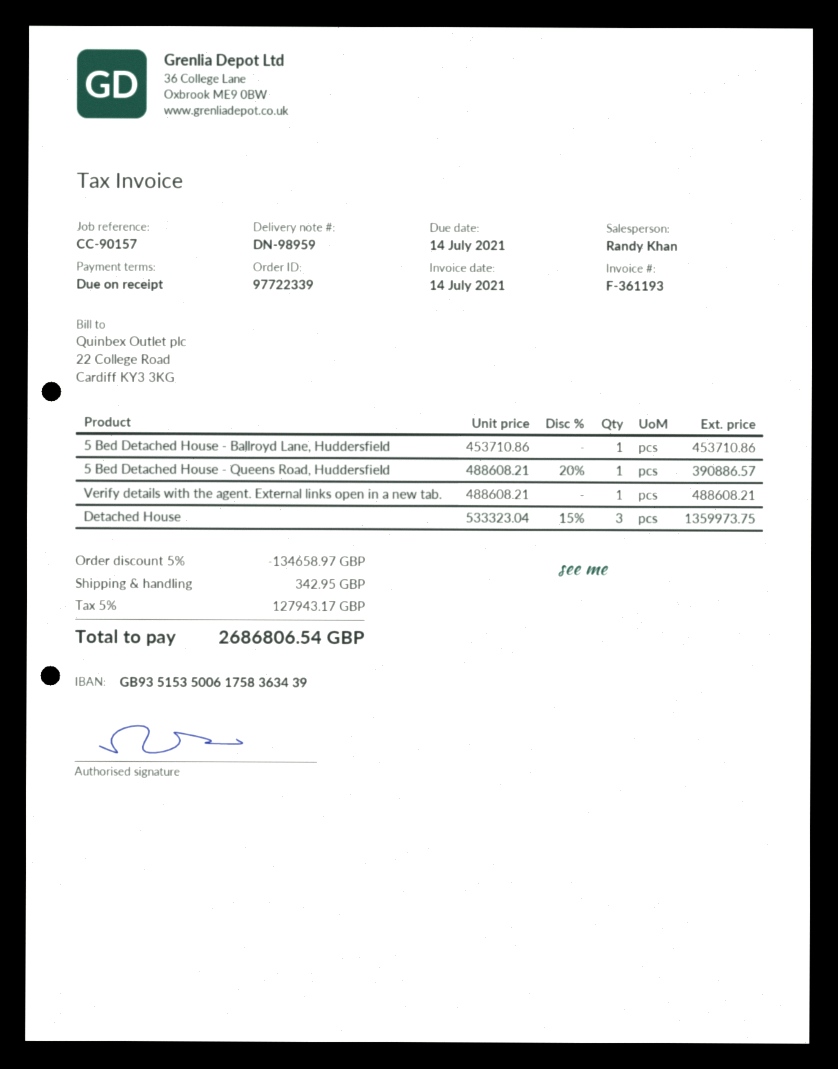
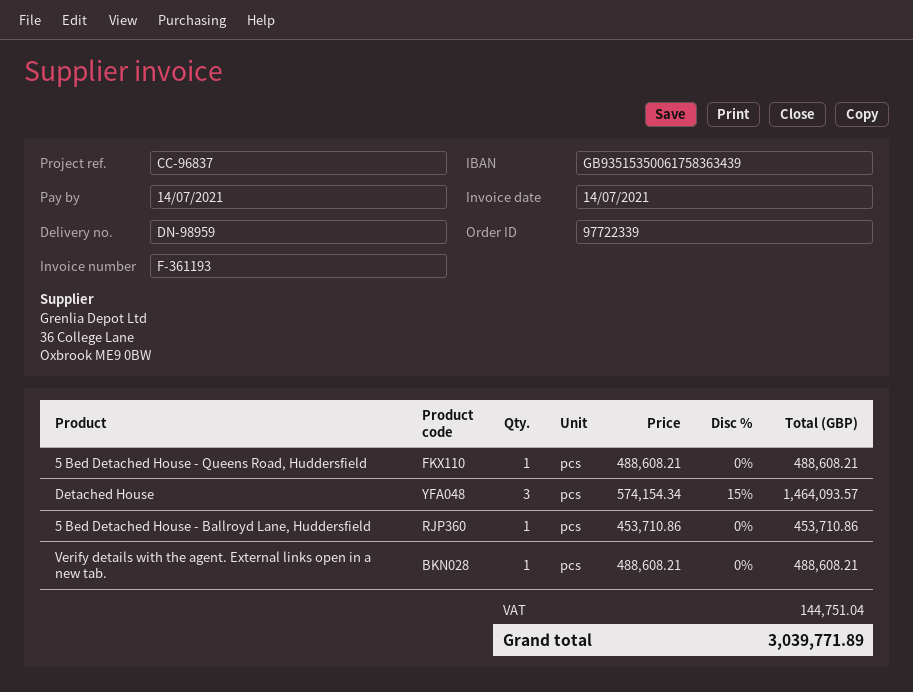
reference: CC-90157 -> CC-96837
5 Bed Detached House - Queens Road, Huddersfield: 1 x 488608.21 - 20% = 390886.57 -> 1 x 488608.21 = 488608.21
Detached House: 3 x 533323.04 - 15% = 1359973.75 -> 3 x 574154.34 - 15% = 1464093.57
discount: 5% = 134658.97 -> none
shipping: 342.95 -> none
tax: 127943.17 -> 144751.04
total: 2686806.54 -> 3039771.89

